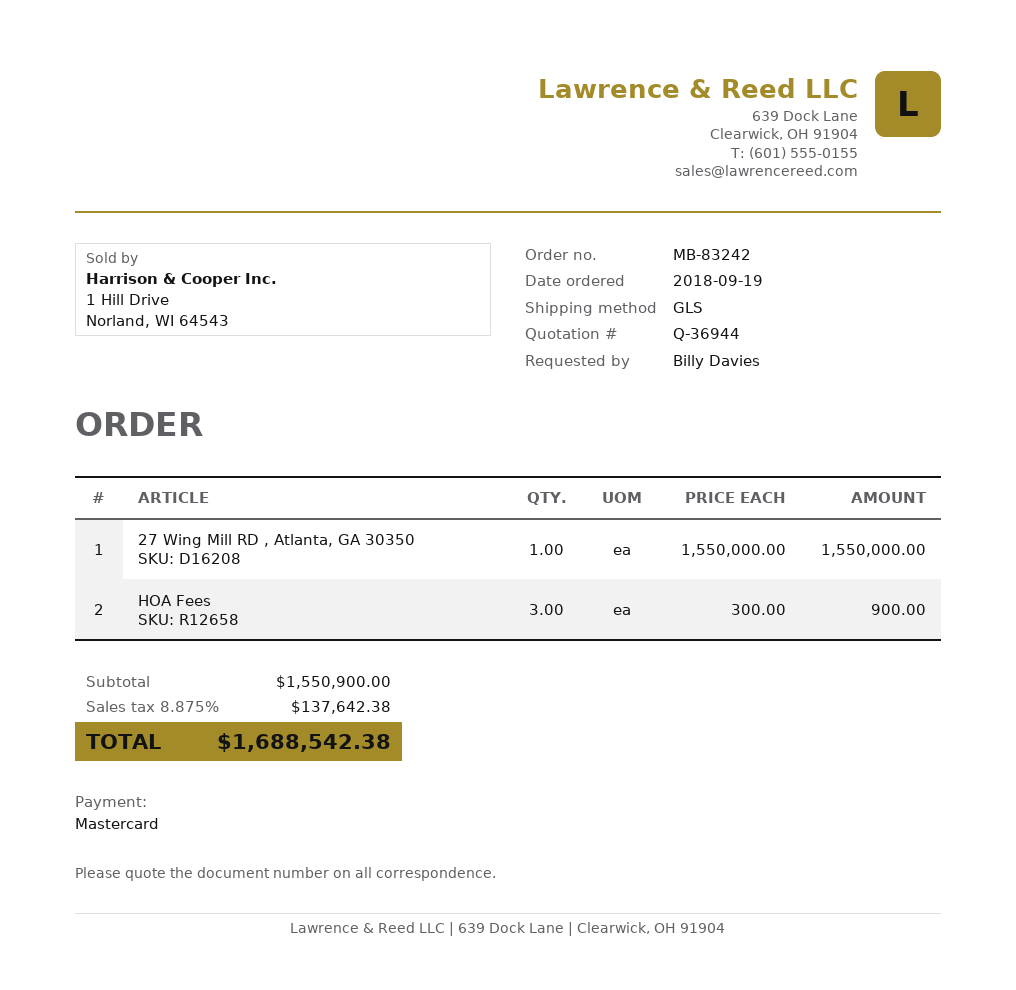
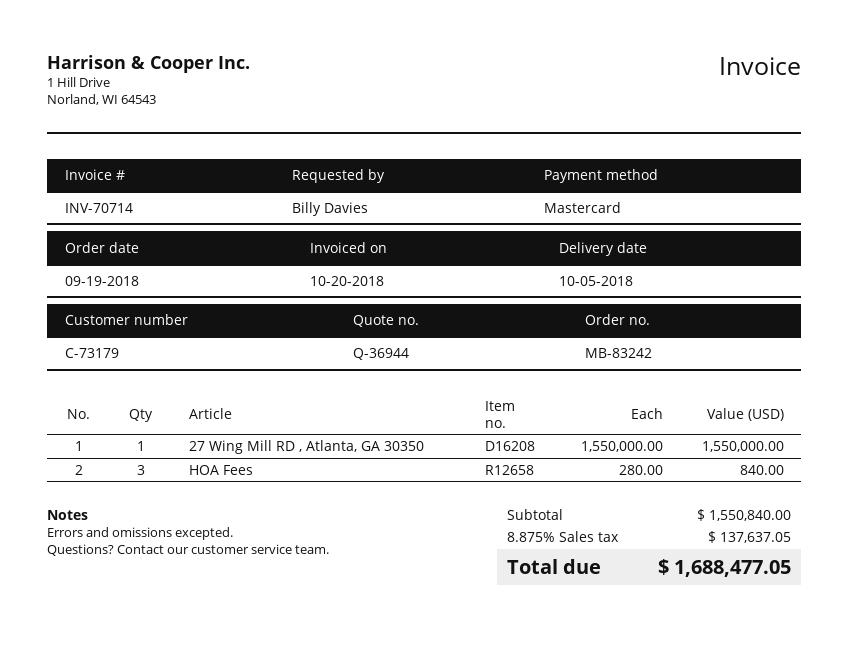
HOA Fees: 3 x 300.00 = 900.00 -> 3 x 280.00 = 840.00
subtotal: 1550900.00 -> 1550840.00
tax: 8.875% = 137642.38 -> 8.875% = 137637.05
total: 1688542.38 -> 1688477.05

